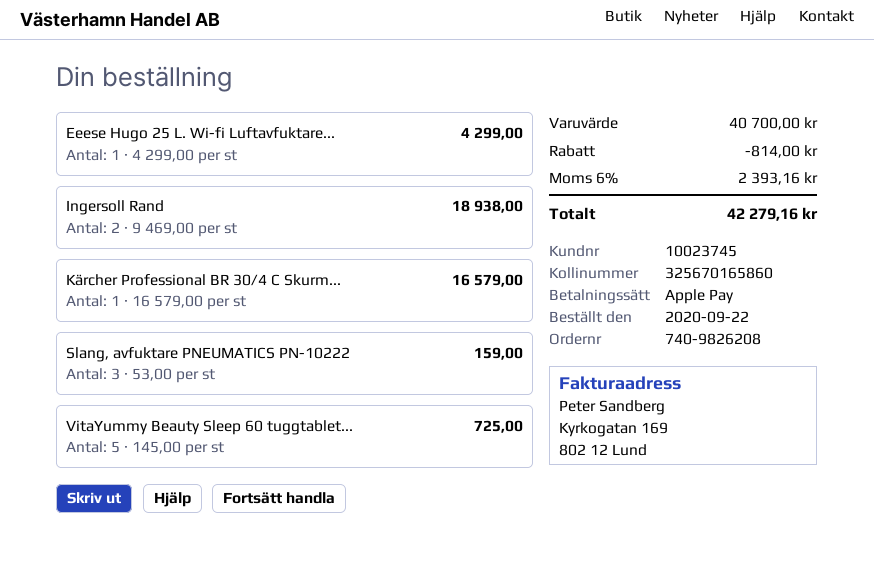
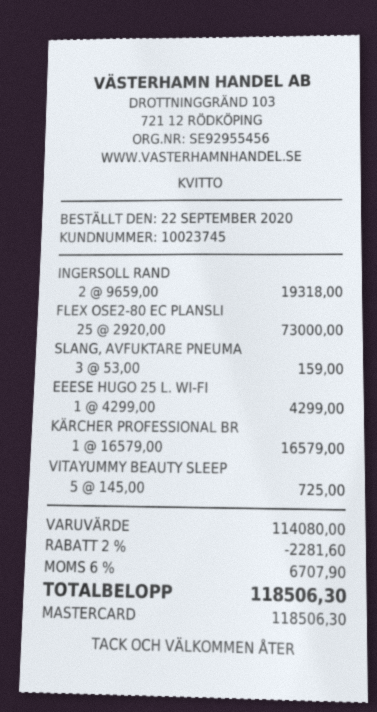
payment method: Apple Pay -> Mastercard
Ingersoll Rand: 2 x 9469.00 = 18938.00 -> 2 x 9659.00 = 19318.00
FLEX OSE2-80 EC PLANSLI: none -> 25 x 2920.00 = 73000.00
subtotal: 40700.00 -> 114080.00
discount: 814.00 -> 2281.60
tax: 6% = 2393.16 -> 6% = 6707.90
total: 42279.16 -> 118506.30

